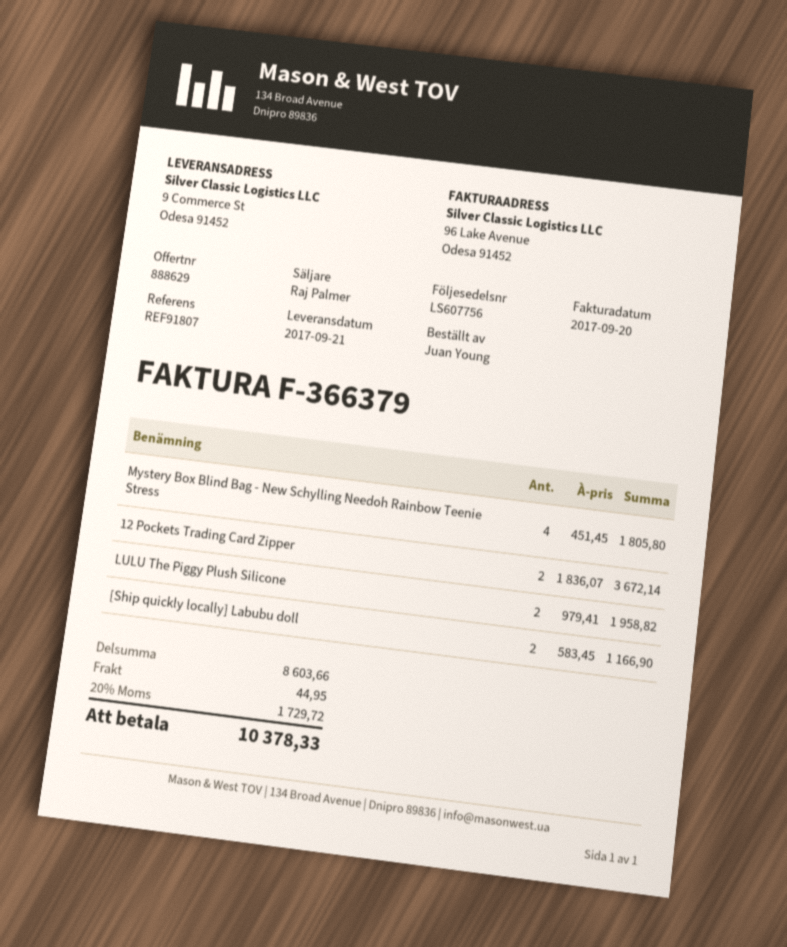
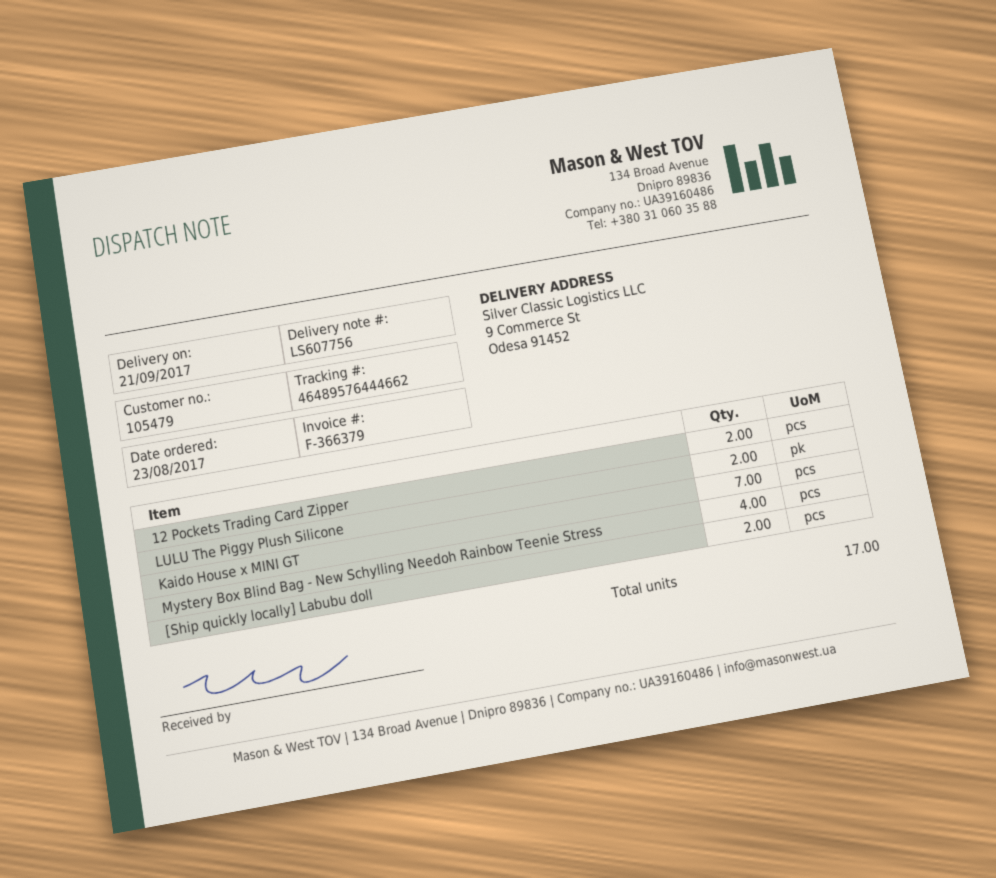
Kaido House x MINI GT: none -> 7

